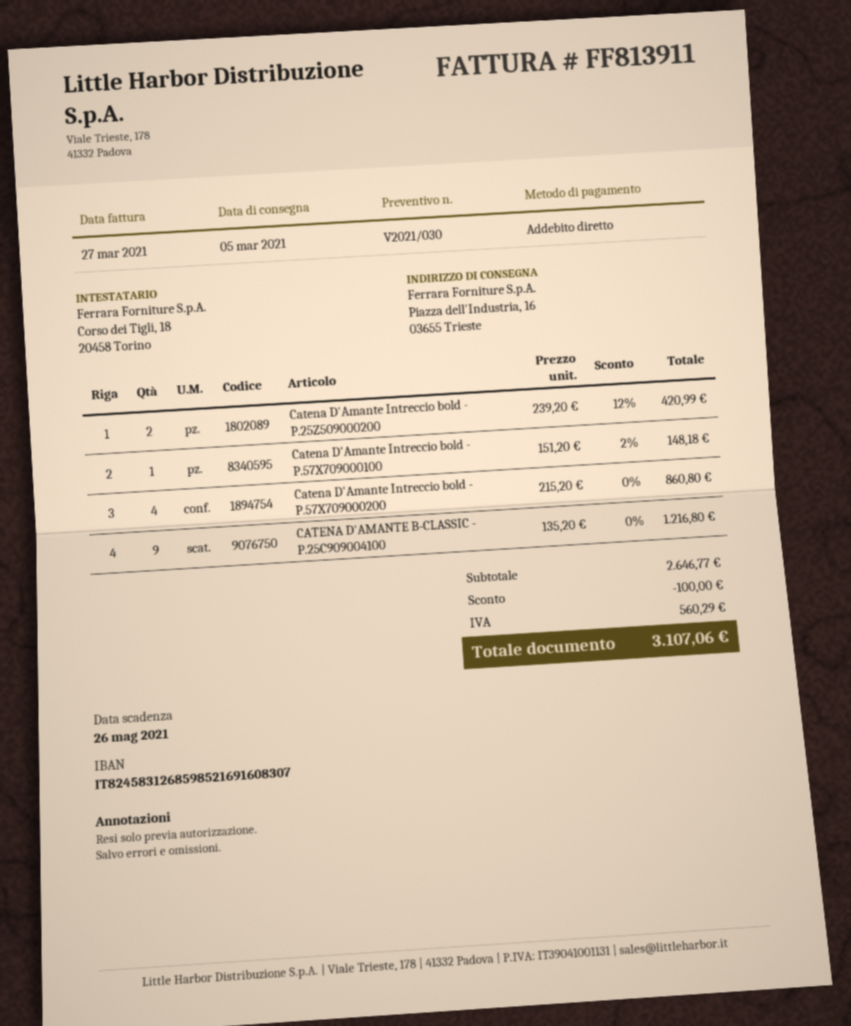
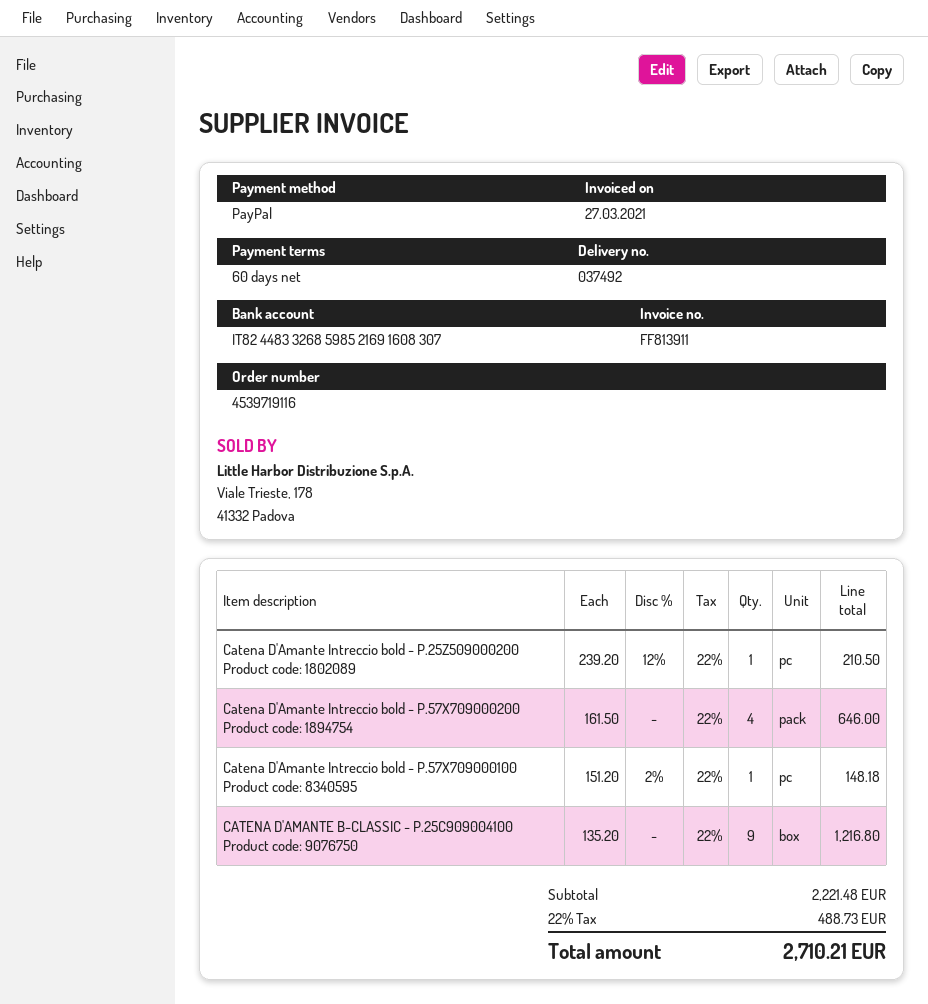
payment method: direct debit -> PayPal
bank account: IT8245831268598521691608307 -> IT8244833268598521691608307
Catena D'Amante Intreccio bold - P.25Z509000200: 2 x 239.20 - 12% = 420.99 -> 1 x 239.20 - 12% = 210.50
Catena D'Amante Intreccio bold - P.57X709000200: 4 x 215.20 = 860.80 -> 4 x 161.50 = 646.00
subtotal: 2646.77 -> 2221.48
discount: 100.00 -> none
tax: 560.29 -> 488.73
total: 3107.06 -> 2710.21

